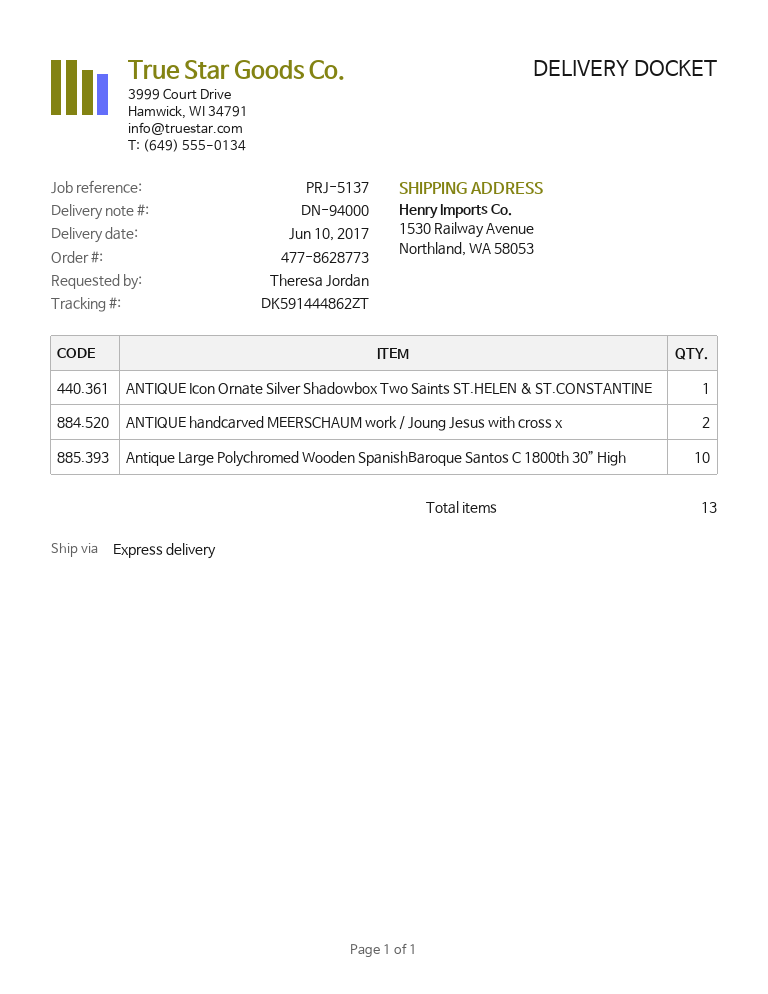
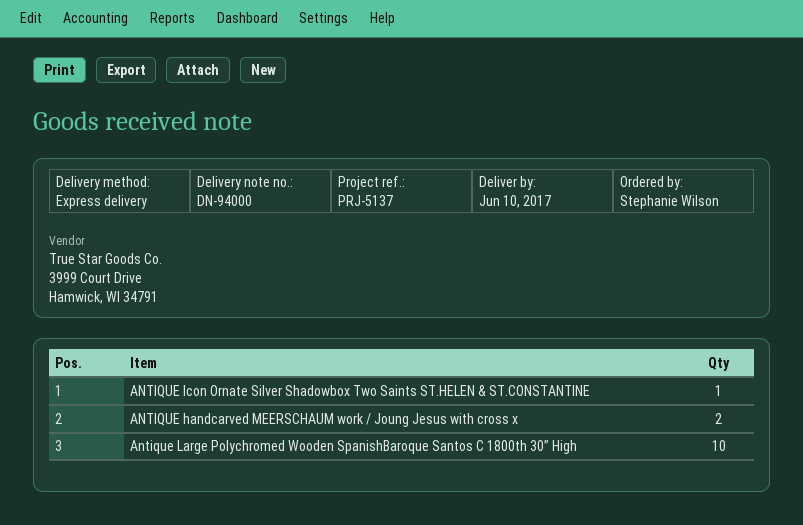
ordered by: Theresa Jordan -> Stephanie Wilson

